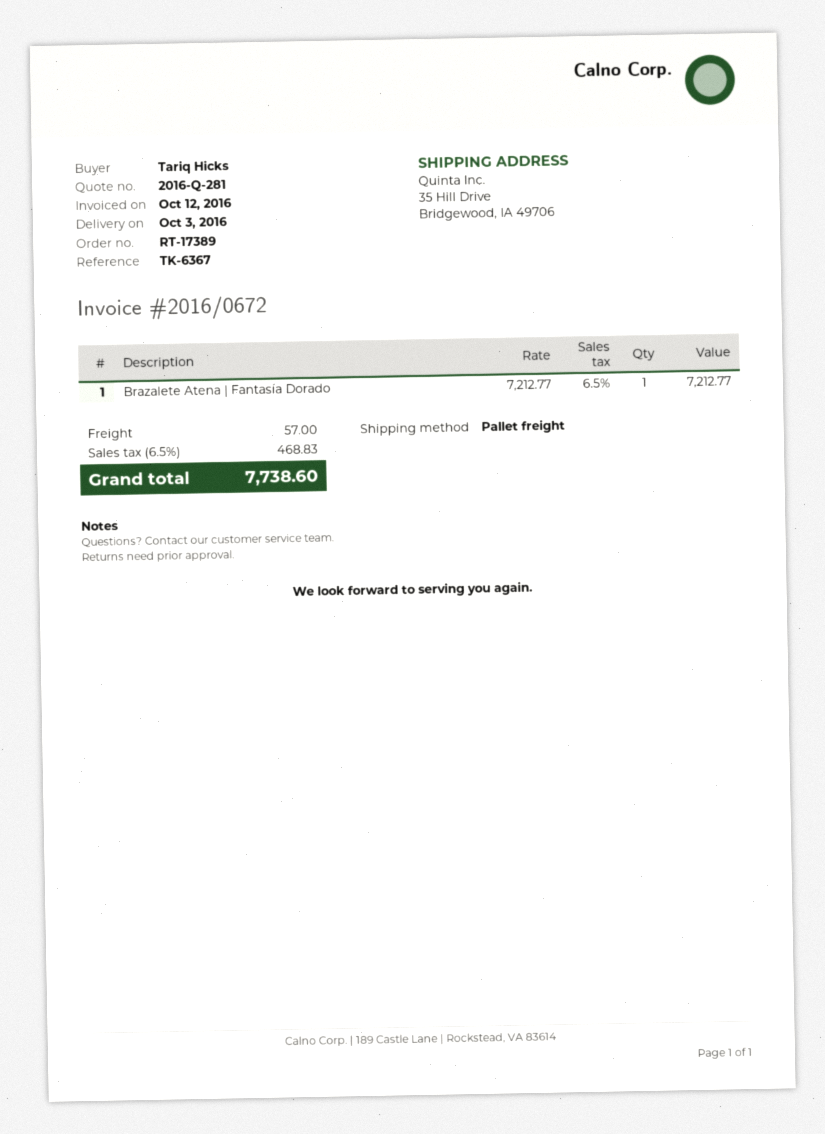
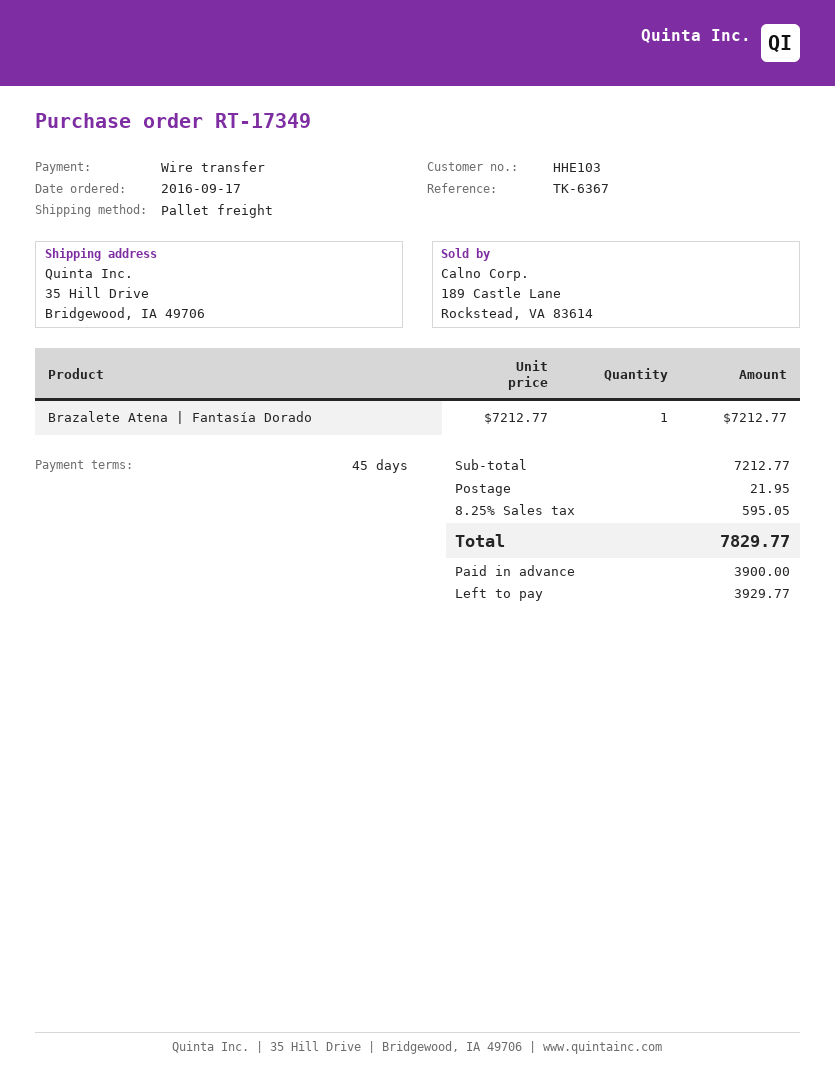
order number: RT-17389 -> RT-17349
shipping: 57.00 -> 21.95
tax: 6.5% = 468.83 -> 8.25% = 595.05
total: 7738.60 -> 7829.77

